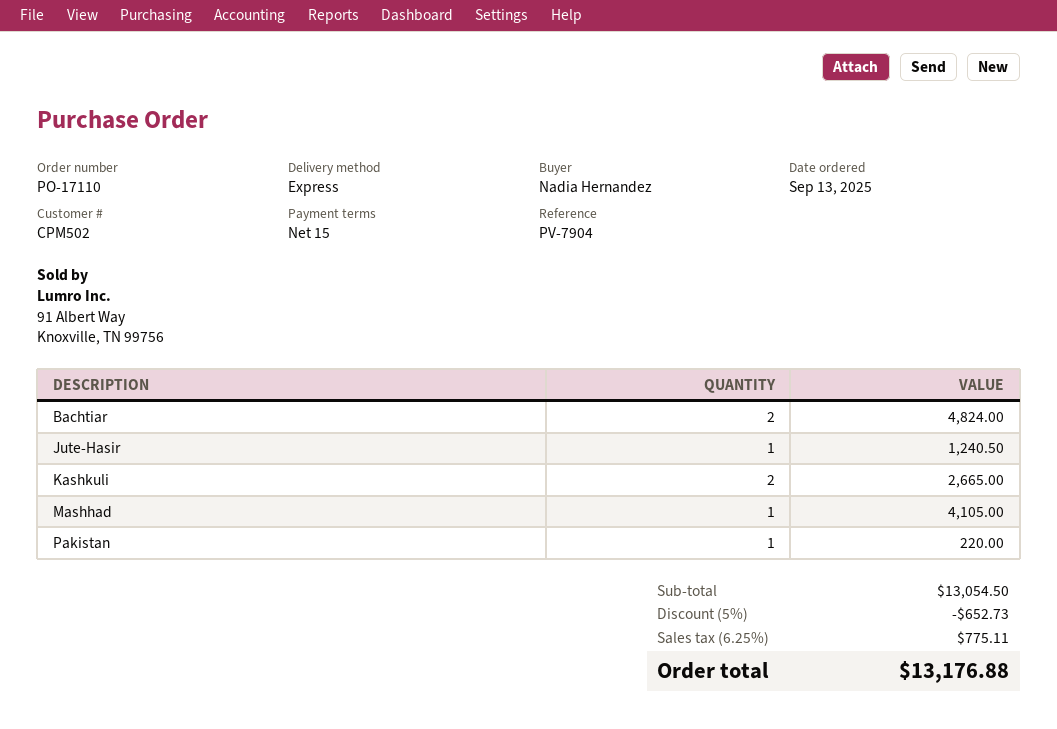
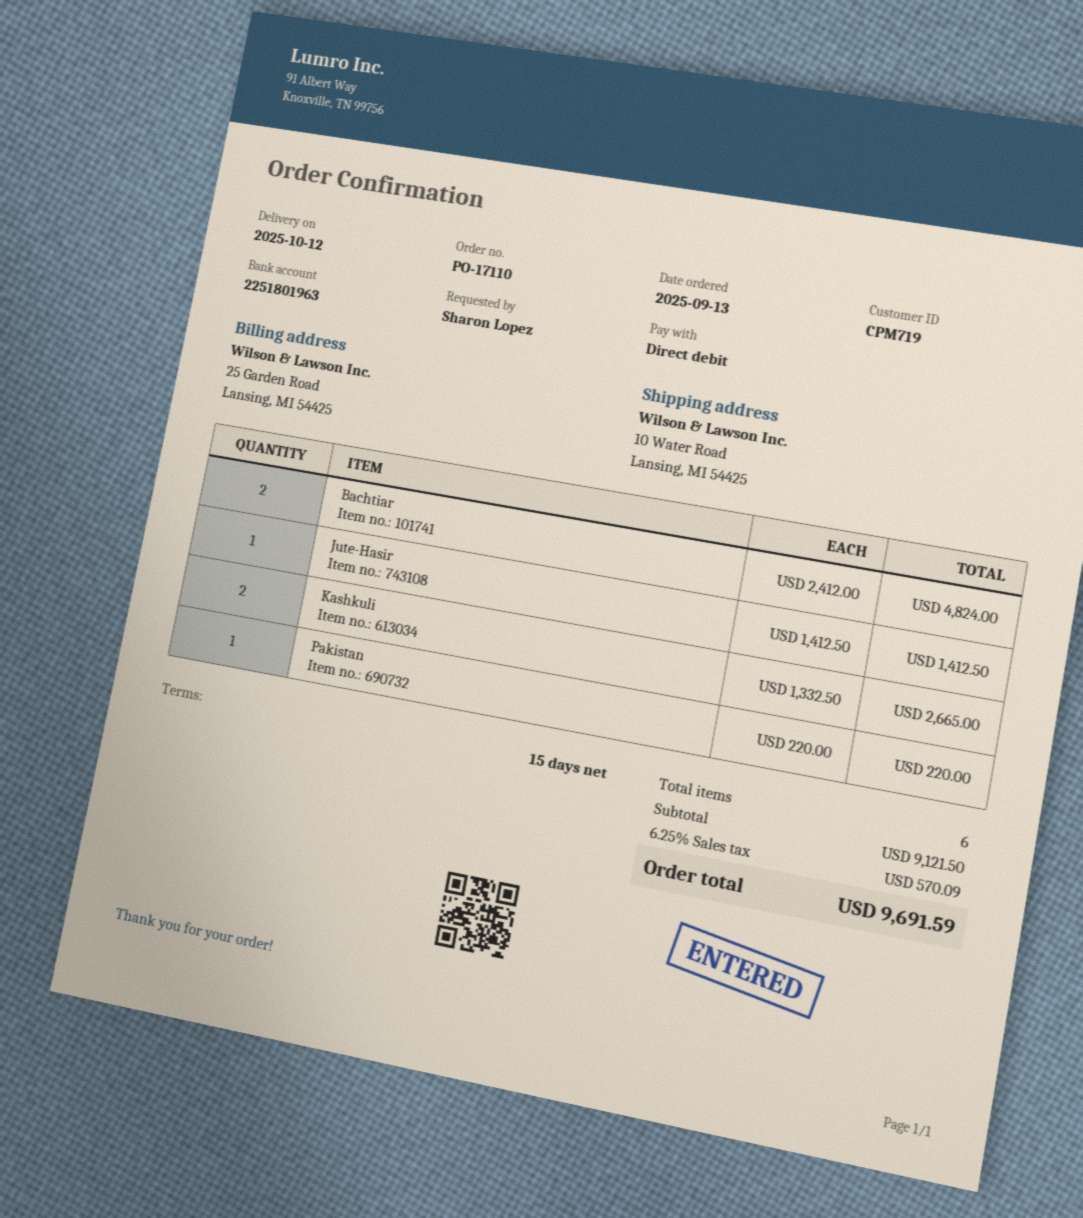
customer number: CPM502 -> CPM719
ordered by: Nadia Hernandez -> Sharon Lopez
Jute-Hasir: 1 for 1240.50 -> 1 for 1412.50
Mashhad: 1 for 4105.00 -> none
subtotal: 13054.50 -> 9121.50
discount: 5% = 652.73 -> none
tax: 6.25% = 775.11 -> 6.25% = 570.09
total: 13176.88 -> 9691.59

